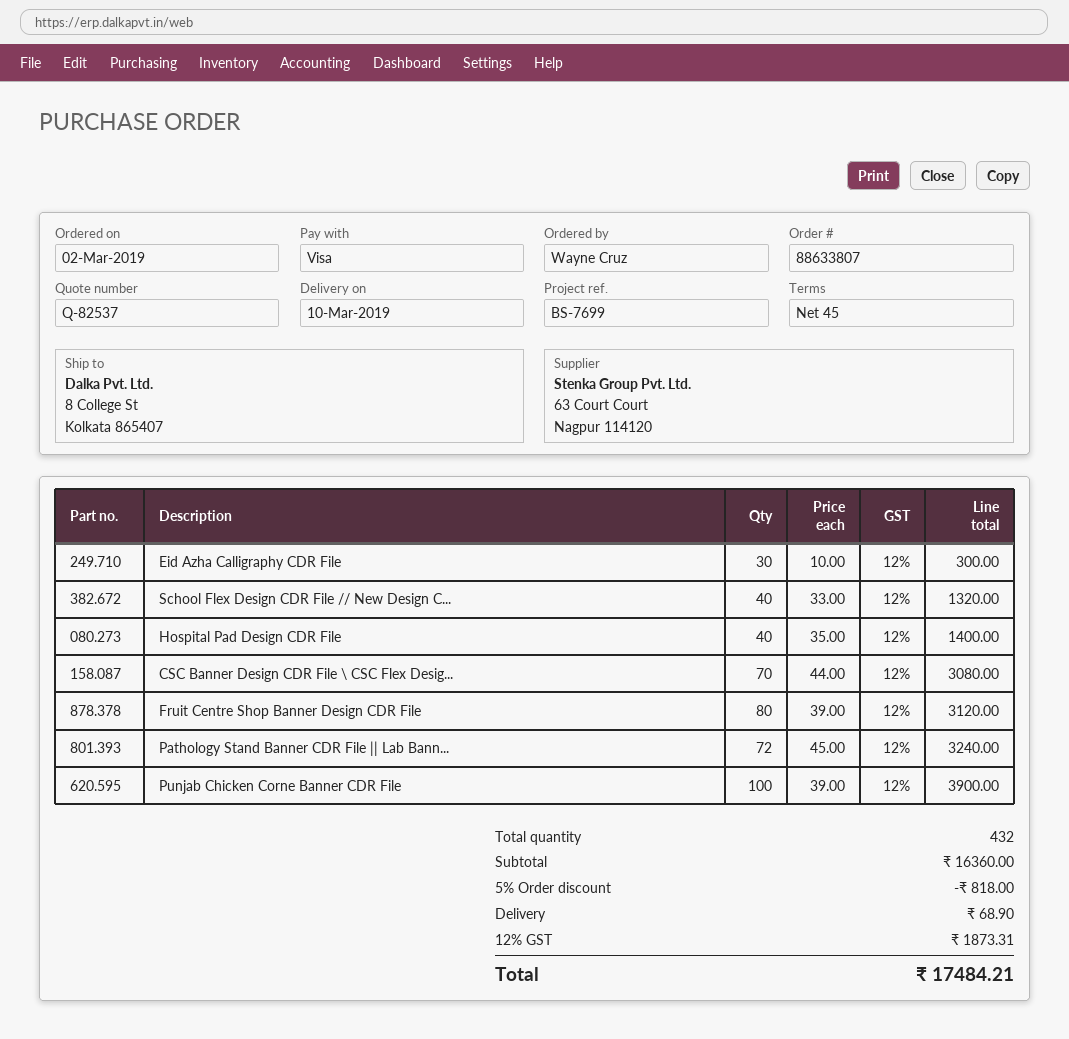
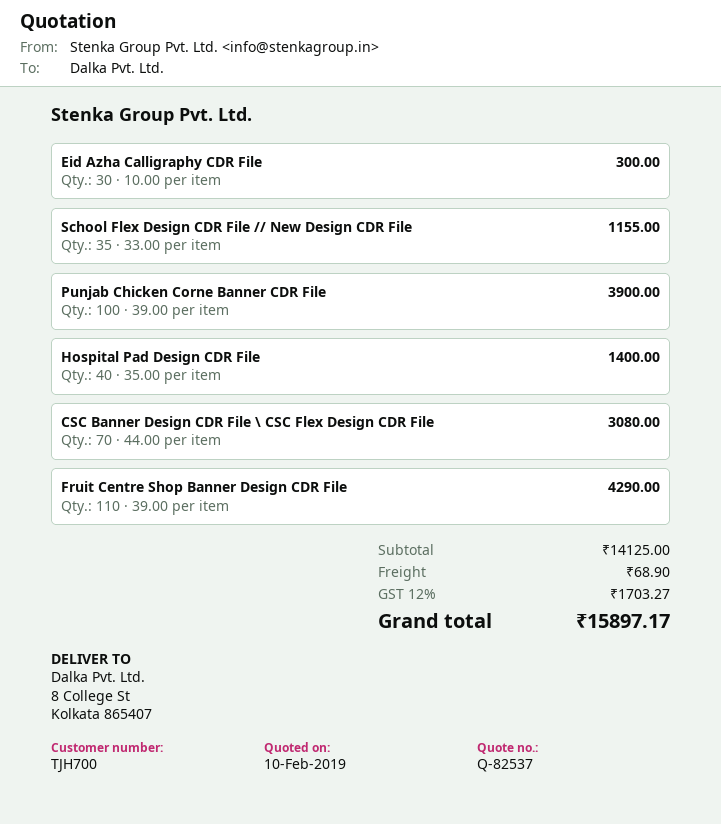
School Flex Design CDR File // New Design C...: 40 x 33.00 = 1320.00 -> 35 x 33.00 = 1155.00
Fruit Centre Shop Banner Design CDR File: 80 x 39.00 = 3120.00 -> 110 x 39.00 = 4290.00
Pathology Stand Banner CDR File || Lab Bann...: 72 x 45.00 = 3240.00 -> none
subtotal: 16360.00 -> 14125.00
discount: 5% = 818.00 -> none
tax: 12% = 1873.31 -> 12% = 1703.27
total: 17484.21 -> 15897.17

